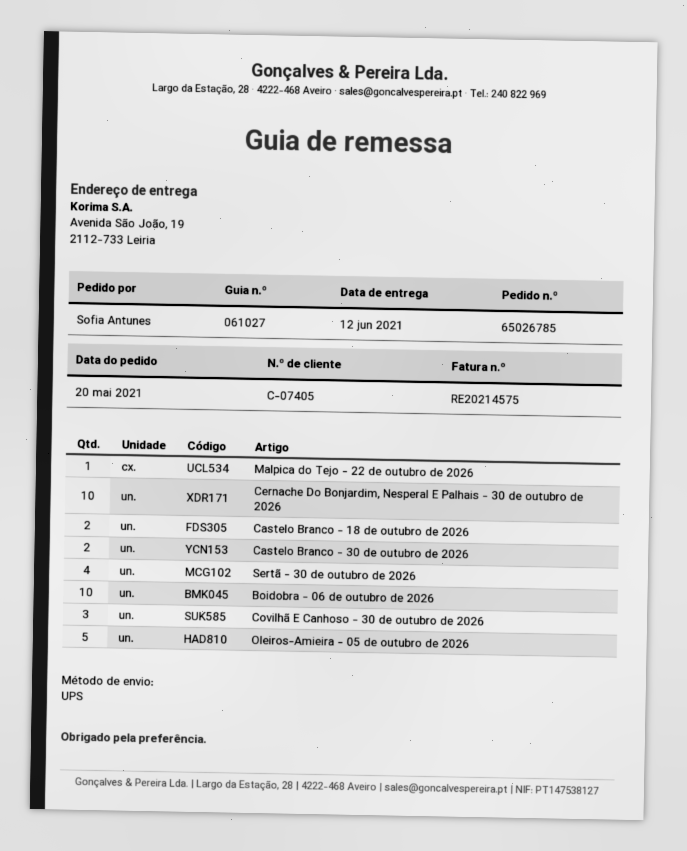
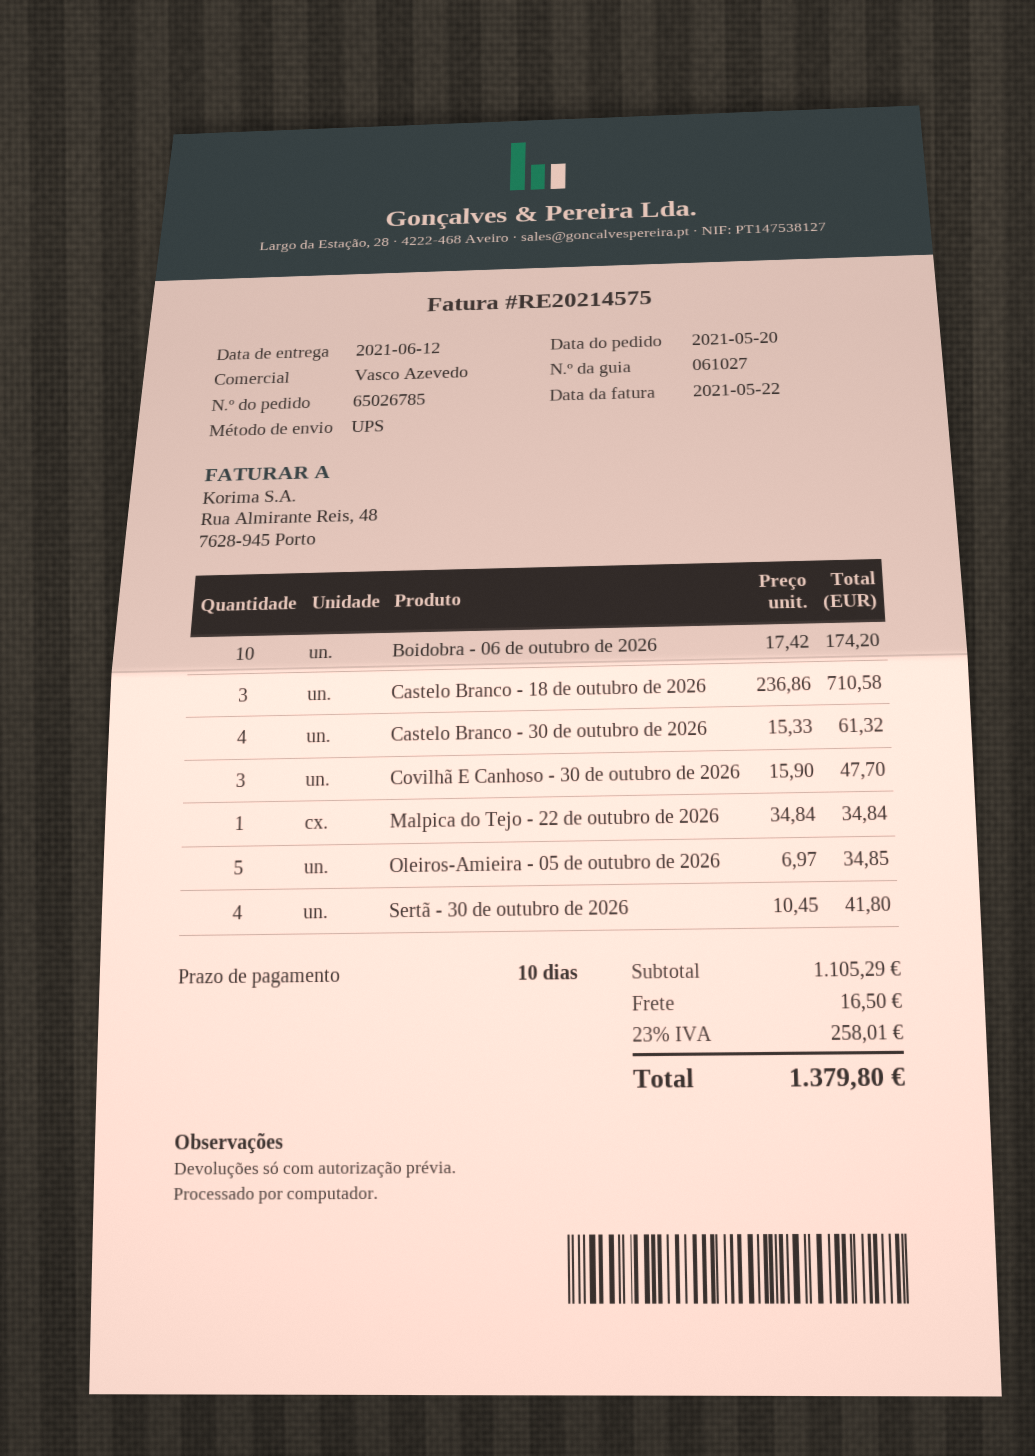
Cernache Do Bonjardim, Nesperal E Palhais - 30 de outubro de 2026: 10 -> none
Castelo Branco - 18 de outubro de 2026: 2 -> 3
Castelo Branco - 30 de outubro de 2026: 2 -> 4

